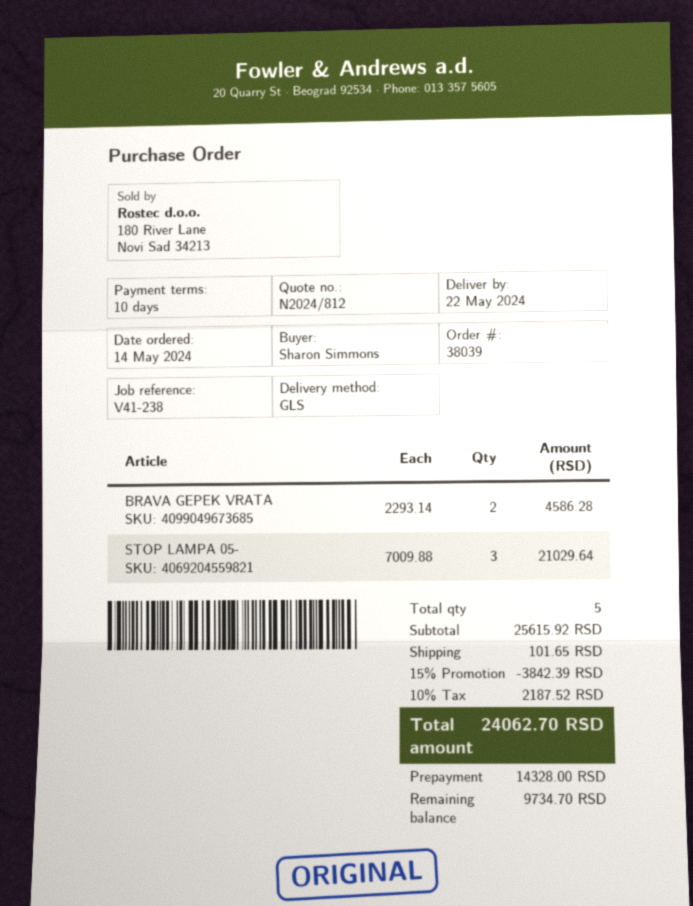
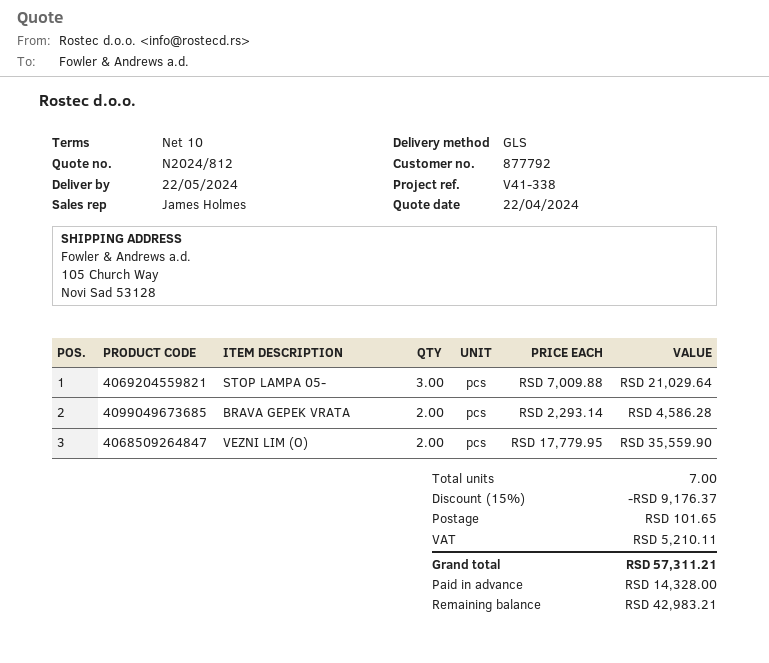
reference: V41-238 -> V41-338
VEZNI LIM (O): none -> 2 x 17779.95 = 35559.90
total quantity: 5 -> 7
discount: 15% = 3842.39 -> 15% = 9176.37
tax: 2187.52 -> 5210.11
total: 24062.70 -> 57311.21
balance: 9734.70 -> 42983.21

